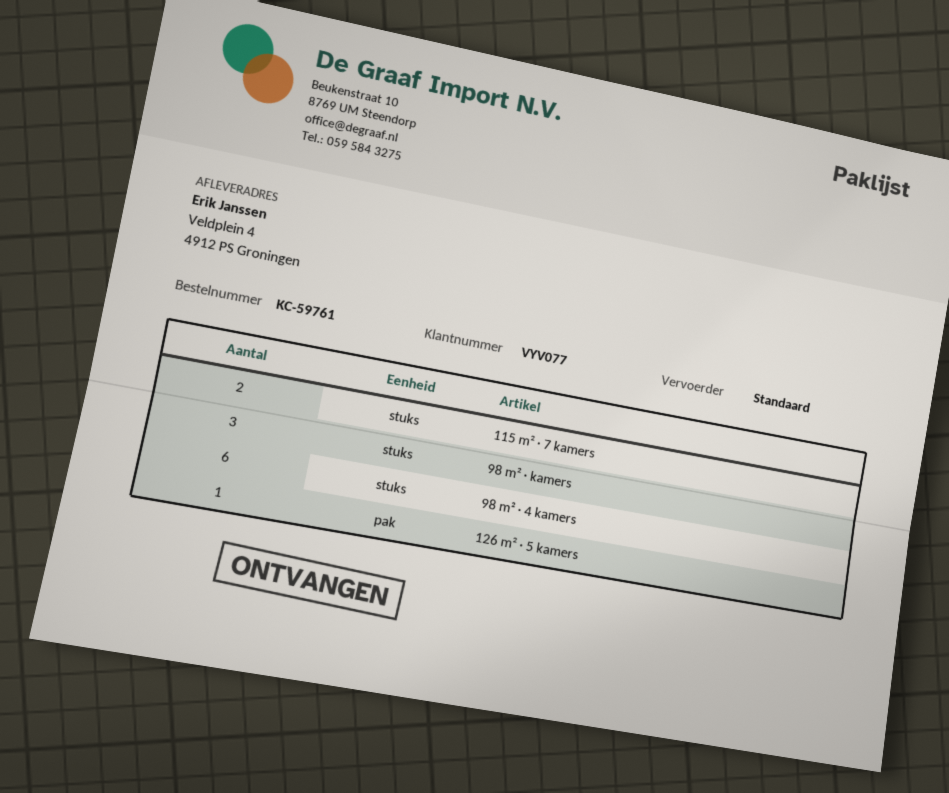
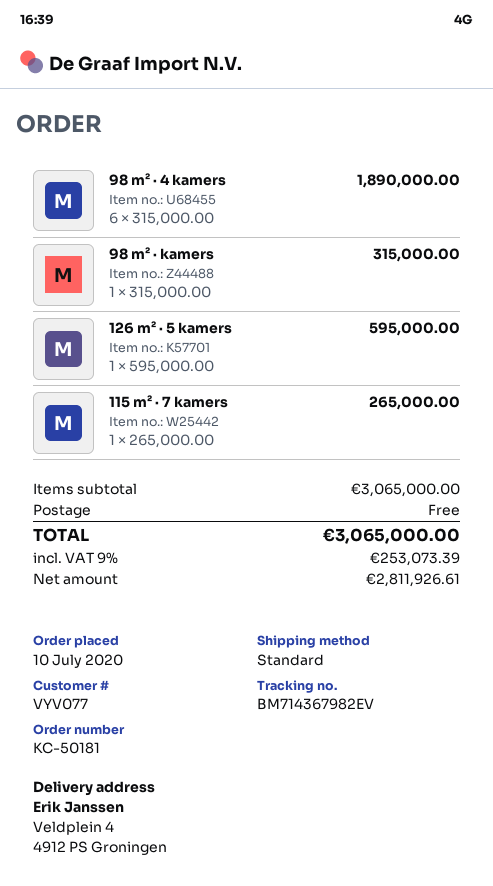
order number: KC-59761 -> KC-50181
115 m² · 7 kamers: 2 -> 1
98 m² · kamers: 3 -> 1

